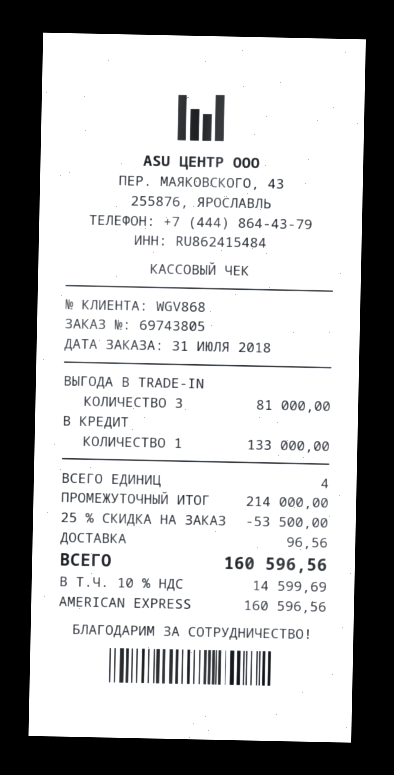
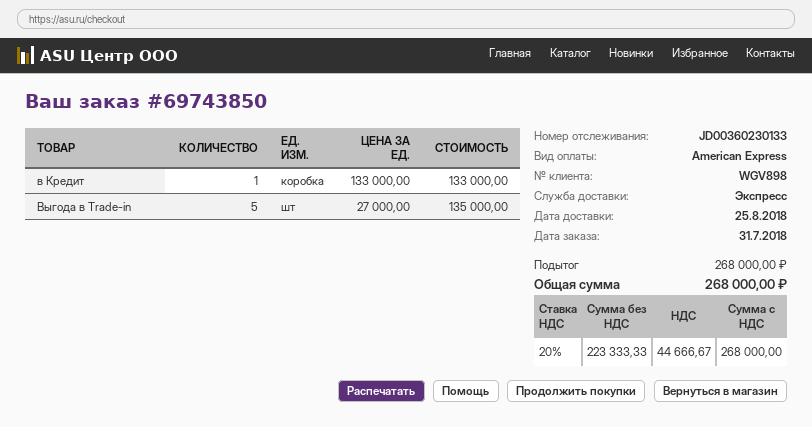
order number: 69743805 -> 69743850
customer number: WGV868 -> WGV898
ВЫГОДА В TRADE-IN: 3 for 81000.00 -> 5 for 135000.00
subtotal: 214000.00 -> 268000.00
discount: 25% = 53500.00 -> none
shipping: 96.56 -> none
tax: 10% = 14599.69 -> 20% = 44666.67
total: 160596.56 -> 268000.00

